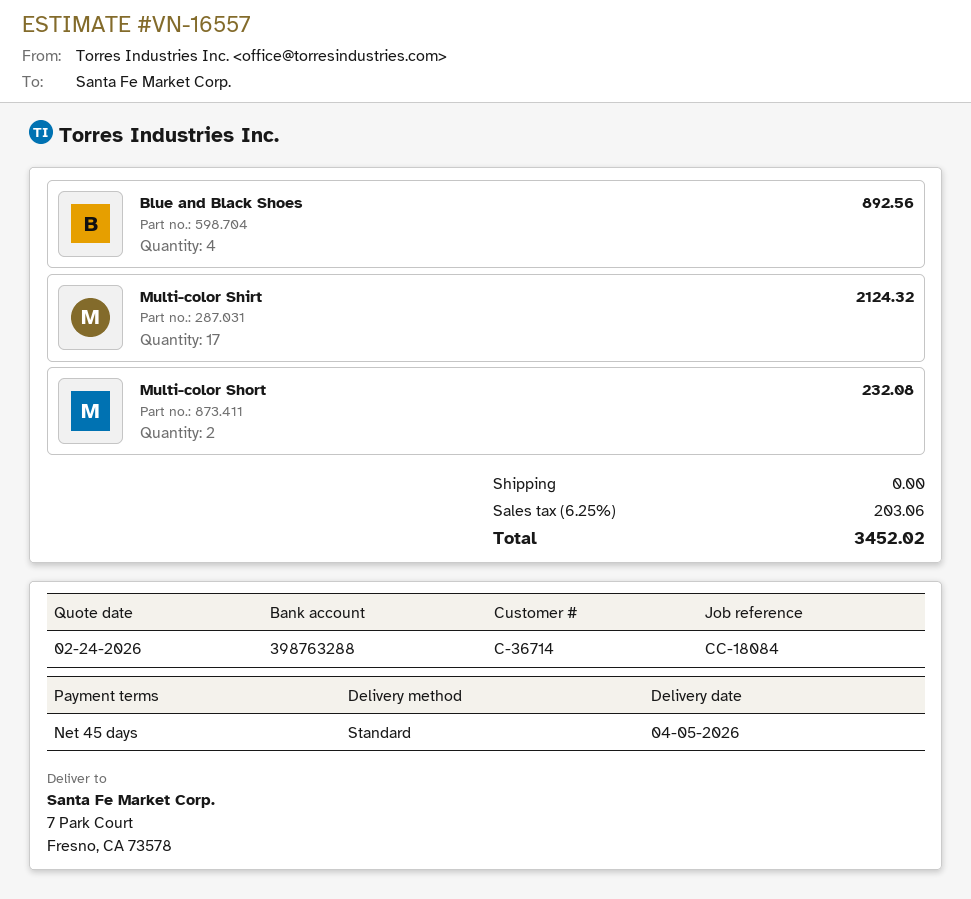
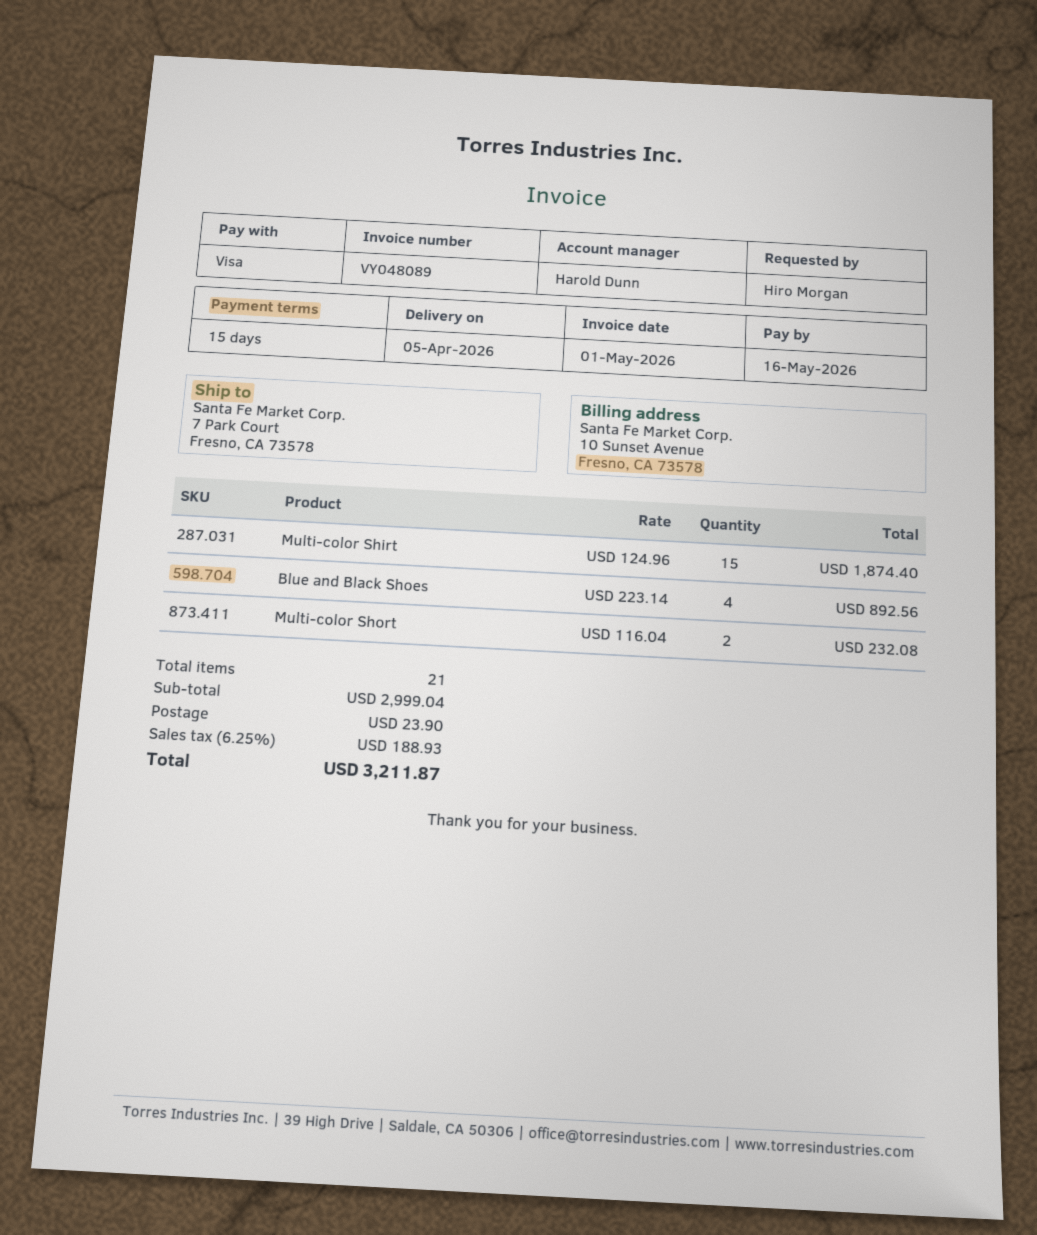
payment terms: 45 days -> 15 days
Multi-color Shirt: 17 for 2124.32 -> 15 for 1874.40
shipping: 0.00 -> 23.90
tax: 6.25% = 203.06 -> 6.25% = 188.93
total: 3452.02 -> 3211.87

